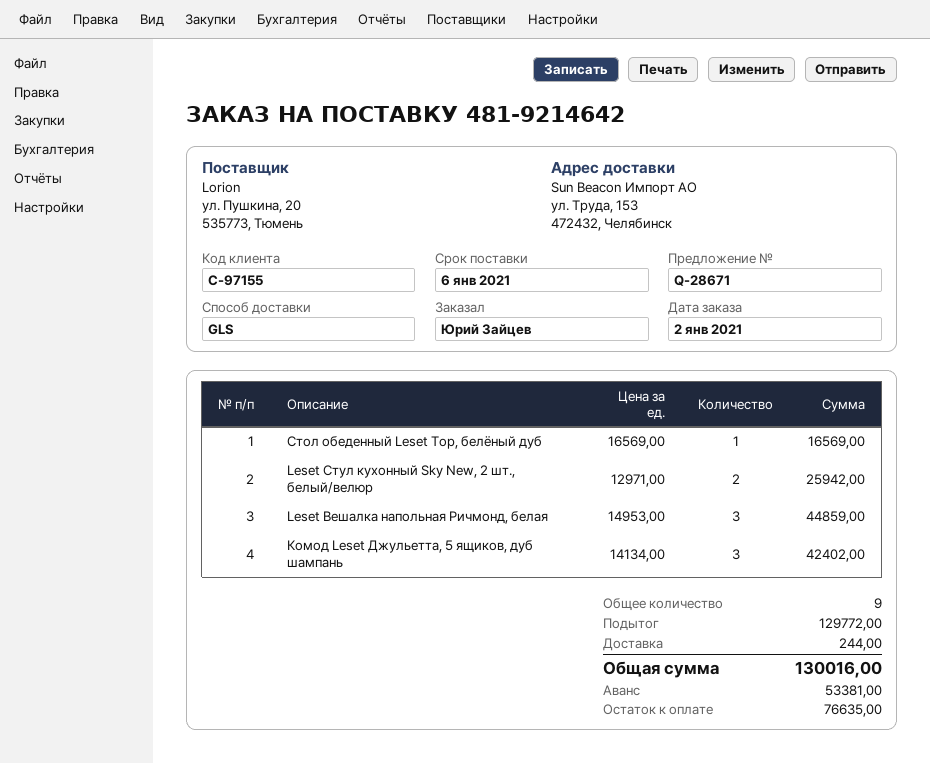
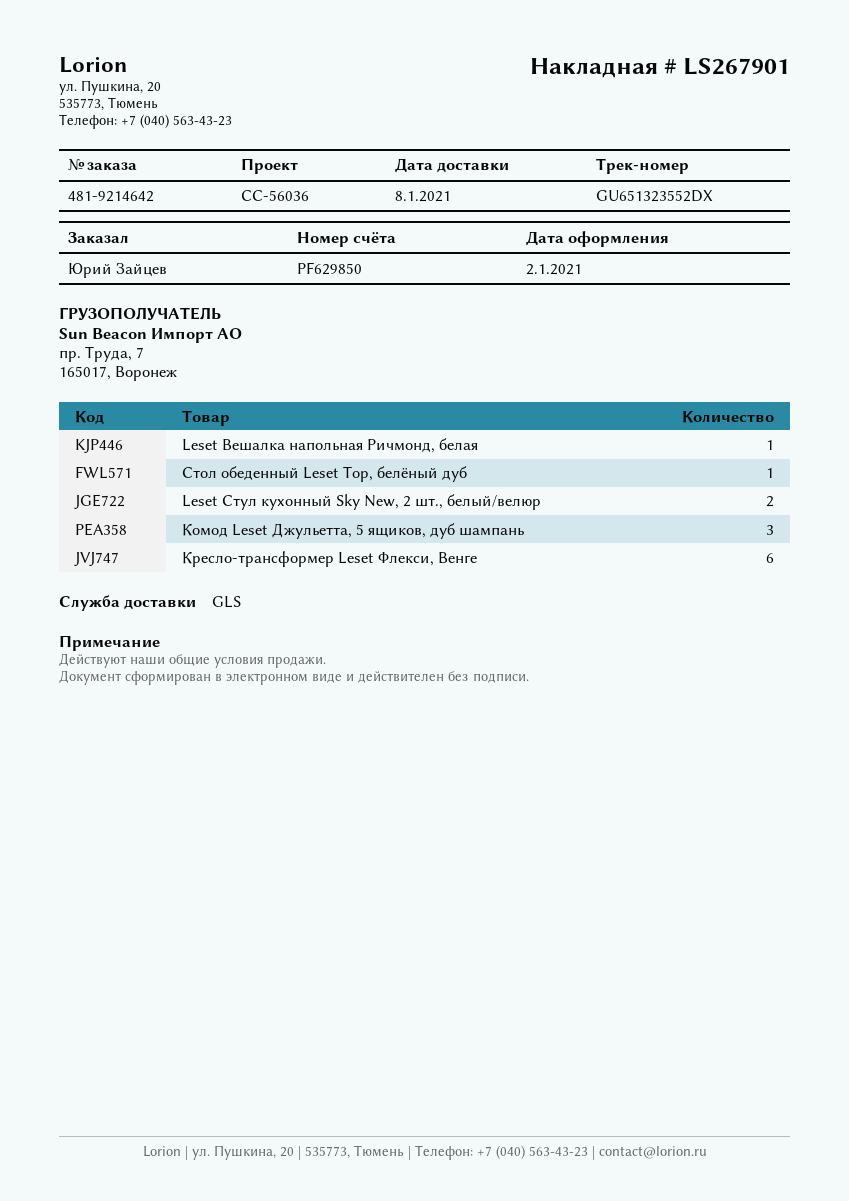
delivery date: 2021-01-06 -> 2021-01-08
ship to: ул. Труда, 153, 472432, Челябинск -> пр. Труда, 7, 165017, Воронеж
Leset Вешалка напольная Ричмонд, белая: 3 -> 1
Кресло-трансформер Leset Флекси, Венге: none -> 6

